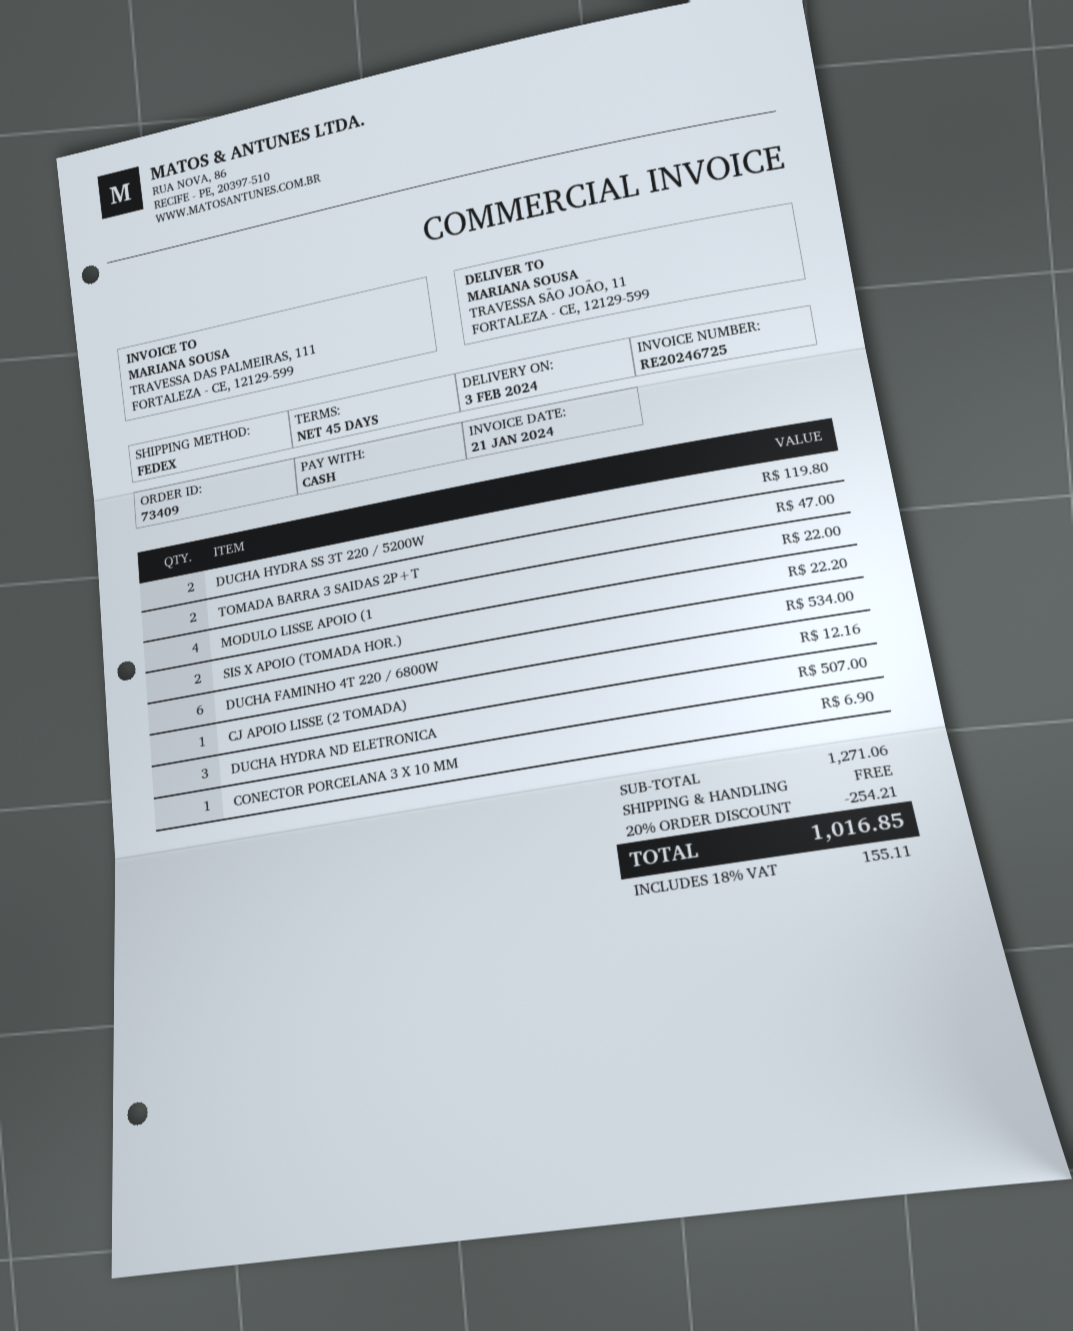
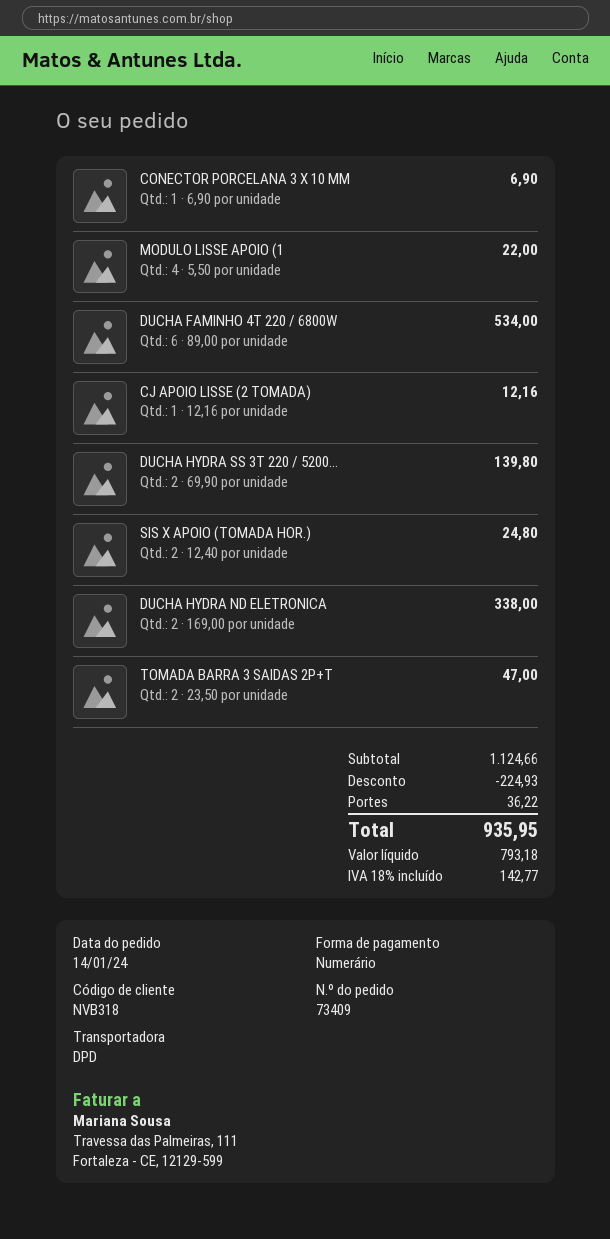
shipping method: FedEx -> DPD
DUCHA HYDRA SS 3T 220 / 5200W: 2 for 119.80 -> 2 for 139.80
SIS X APOIO (TOMADA HOR.): 2 for 22.20 -> 2 for 24.80
DUCHA HYDRA ND ELETRONICA: 3 for 507.00 -> 2 for 338.00
subtotal: 1271.06 -> 1124.66
discount: 254.21 -> 224.93
shipping: 0.00 -> 36.22
tax: 18% = 155.11 -> 18% = 142.77
total: 1016.85 -> 935.95

